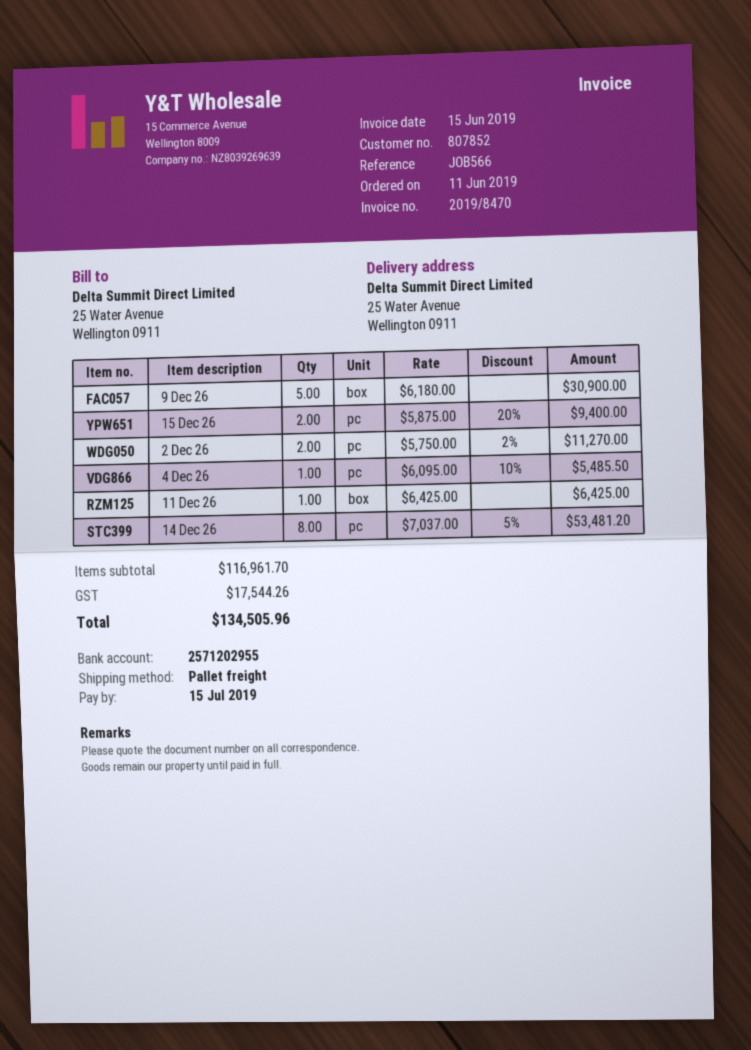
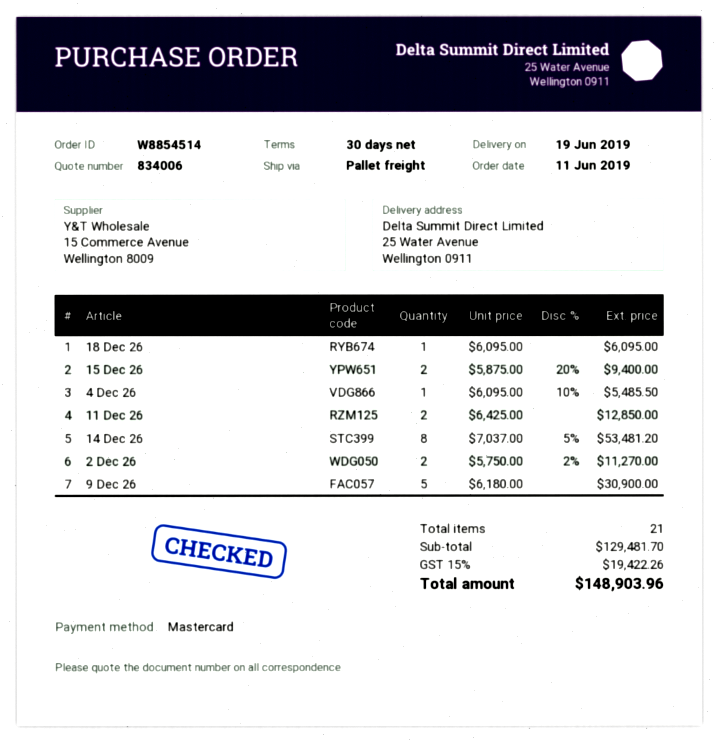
11 Dec 26: 1 x 6425.00 = 6425.00 -> 2 x 6425.00 = 12850.00
18 Dec 26: none -> 1 x 6095.00 = 6095.00
subtotal: 116961.70 -> 129481.70
tax: 17544.26 -> 19422.26
total: 134505.96 -> 148903.96

